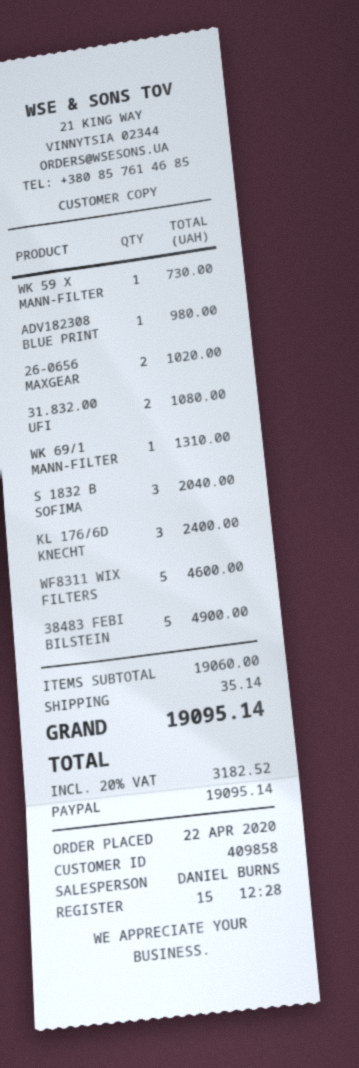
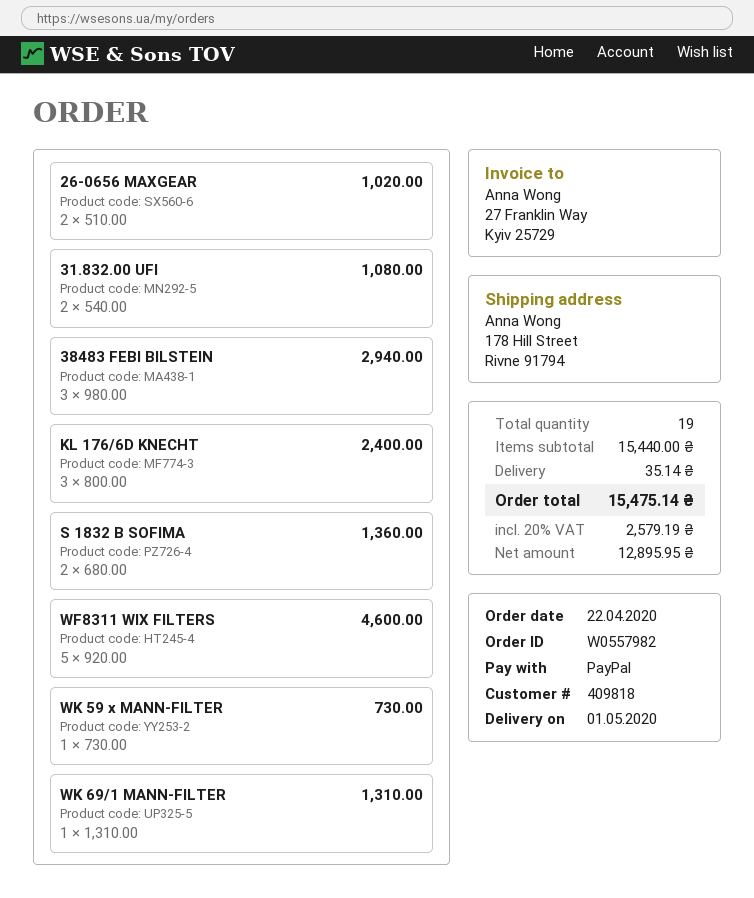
customer number: 409858 -> 409818
ADV182308 BLUE PRINT: 1 for 980.00 -> none
S 1832 B SOFIMA: 3 for 2040.00 -> 2 for 1360.00
38483 FEBI BILSTEIN: 5 for 4900.00 -> 3 for 2940.00
subtotal: 19060.00 -> 15440.00
tax: 20% = 3182.52 -> 20% = 2579.19
total: 19095.14 -> 15475.14

